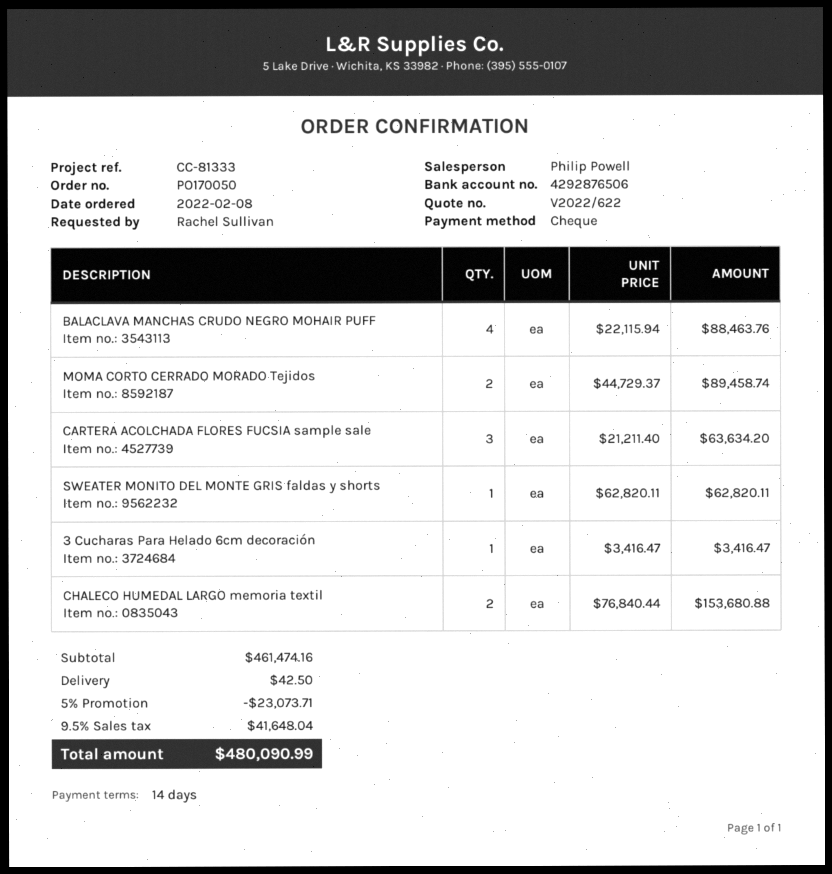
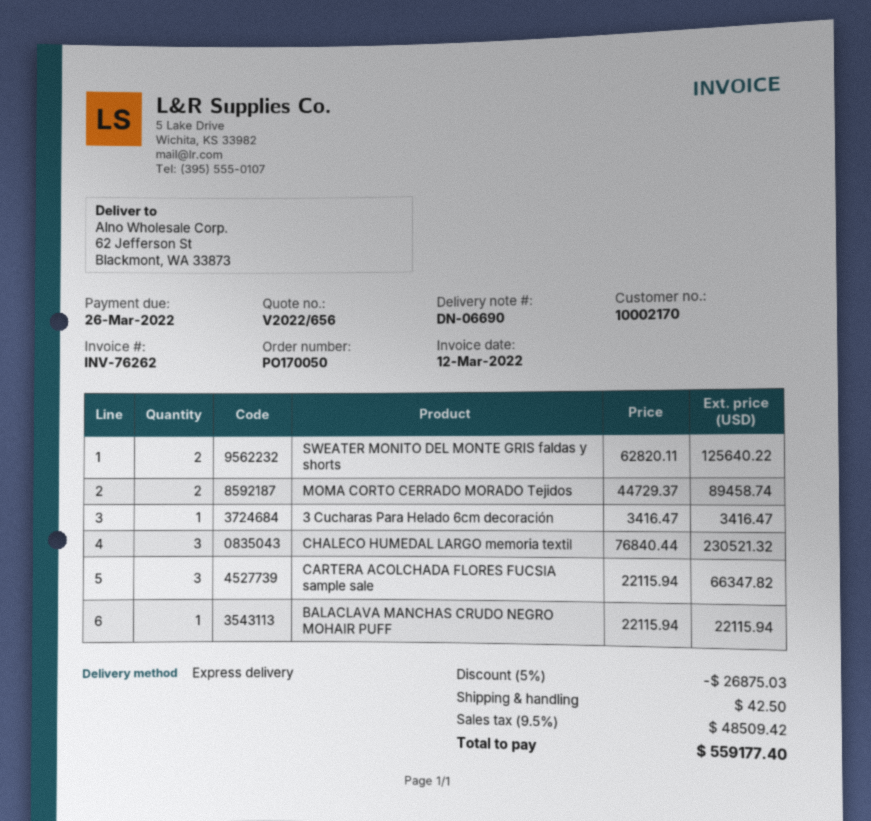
quote number: V2022/622 -> V2022/656
BALACLAVA MANCHAS CRUDO NEGRO MOHAIR PUFF: 4 x 22115.94 = 88463.76 -> 1 x 22115.94 = 22115.94
CARTERA ACOLCHADA FLORES FUCSIA sample sale: 3 x 21211.40 = 63634.20 -> 3 x 22115.94 = 66347.82
SWEATER MONITO DEL MONTE GRIS faldas y shorts: 1 x 62820.11 = 62820.11 -> 2 x 62820.11 = 125640.22
CHALECO HUMEDAL LARGO memoria textil: 2 x 76840.44 = 153680.88 -> 3 x 76840.44 = 230521.32
discount: 5% = 23073.71 -> 5% = 26875.03
tax: 9.5% = 41648.04 -> 9.5% = 48509.42
total: 480090.99 -> 559177.40

